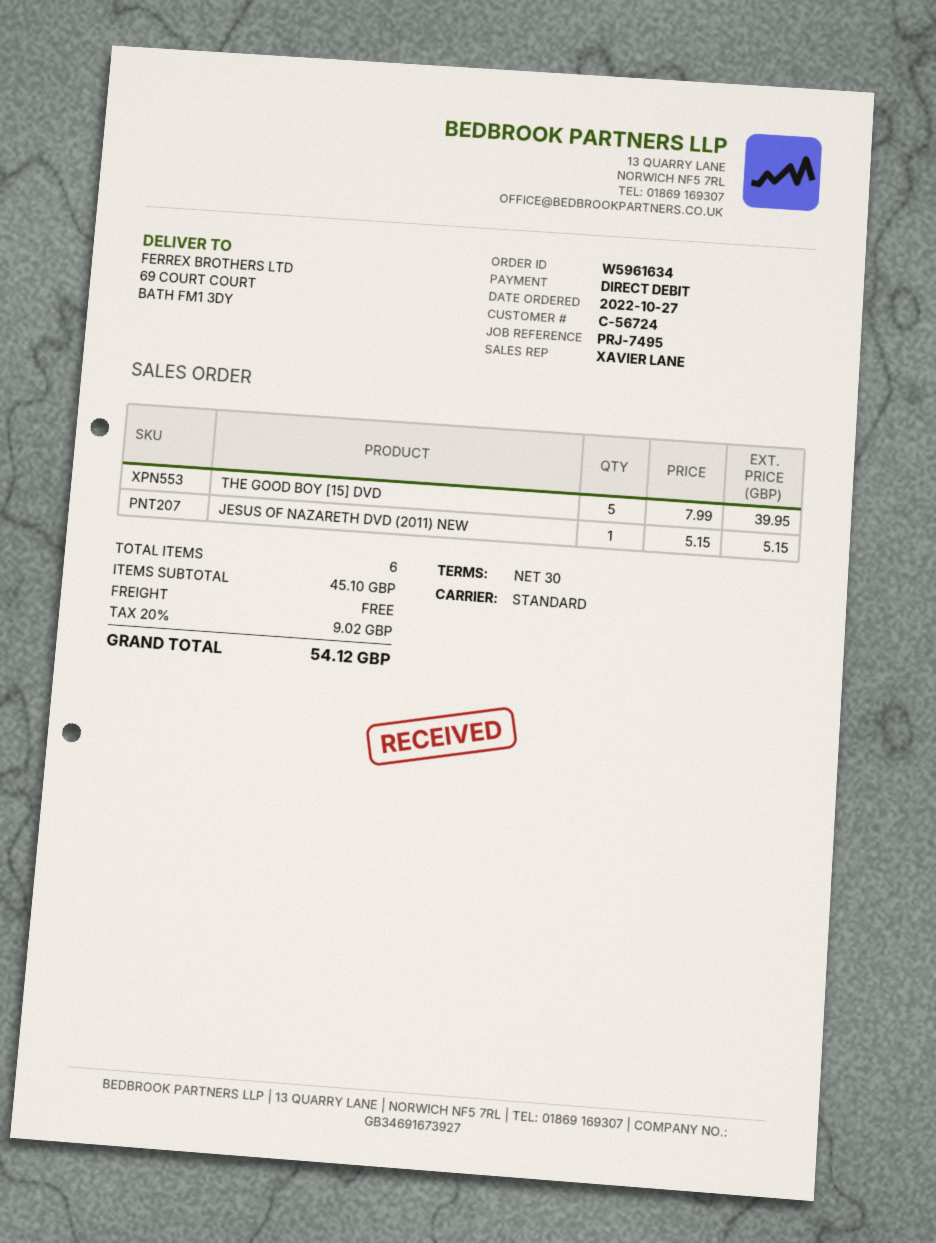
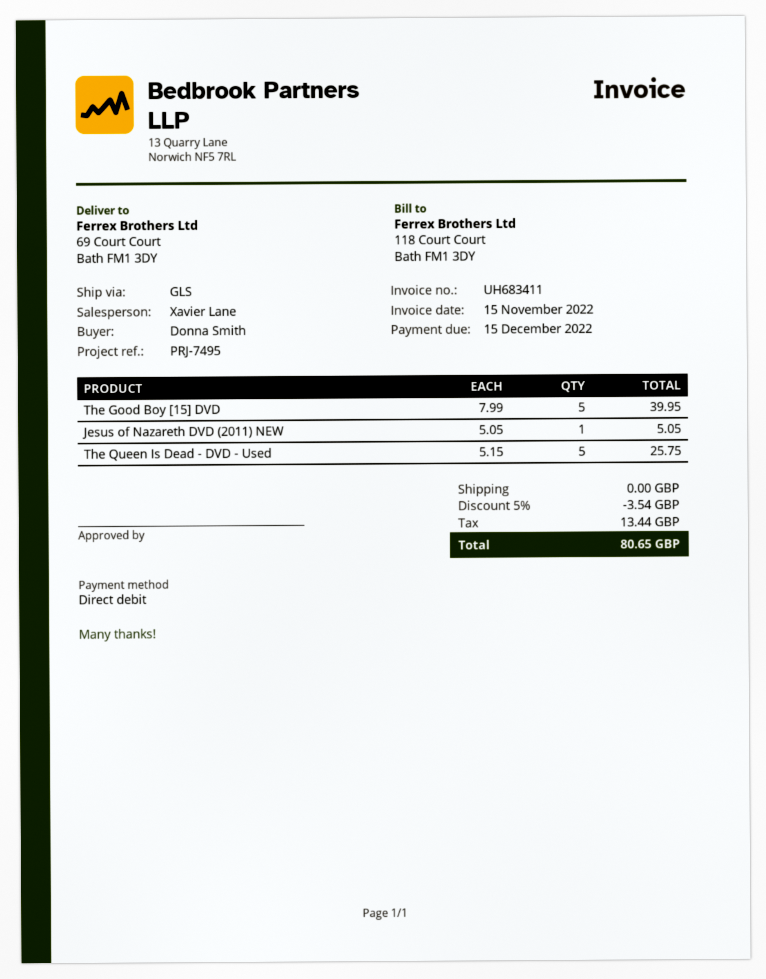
shipping method: standard -> GLS
JESUS OF NAZARETH DVD (2011) NEW: 1 x 5.15 = 5.15 -> 1 x 5.05 = 5.05
The Queen Is Dead - DVD - Used: none -> 5 x 5.15 = 25.75
discount: none -> 5% = 3.54
tax: 9.02 -> 13.44
total: 54.12 -> 80.65

